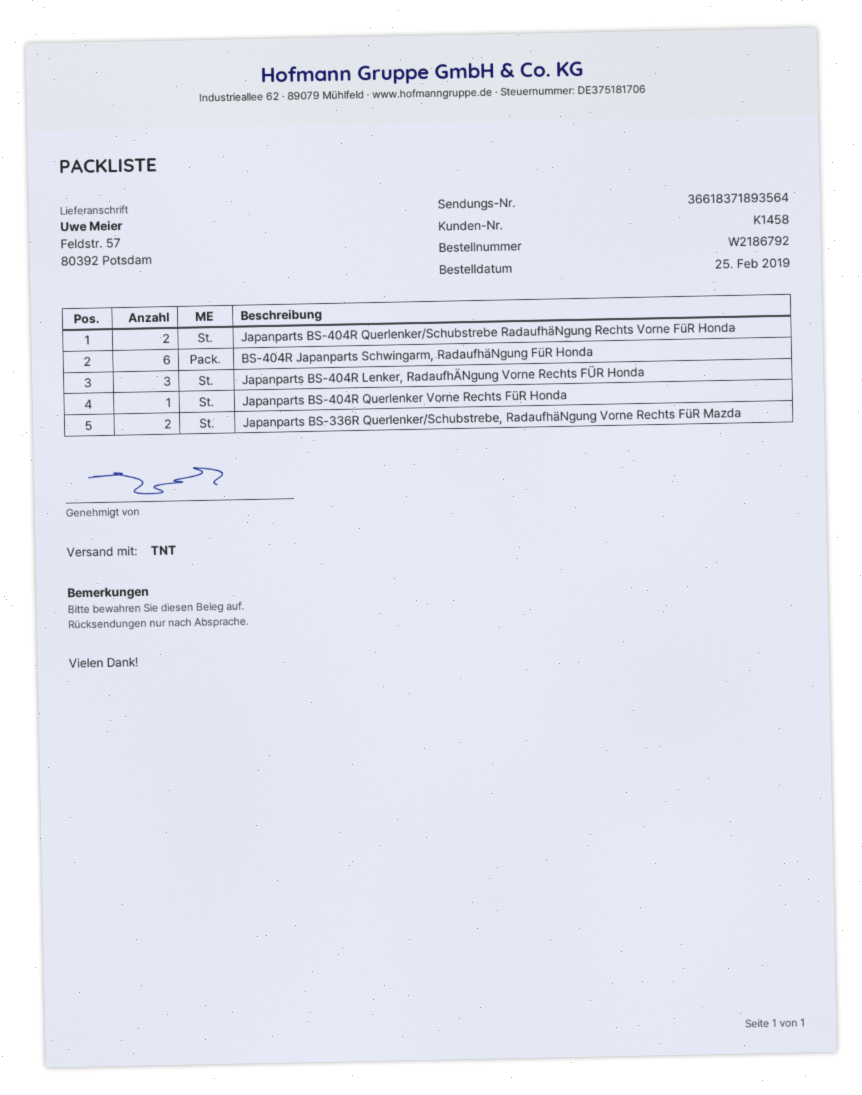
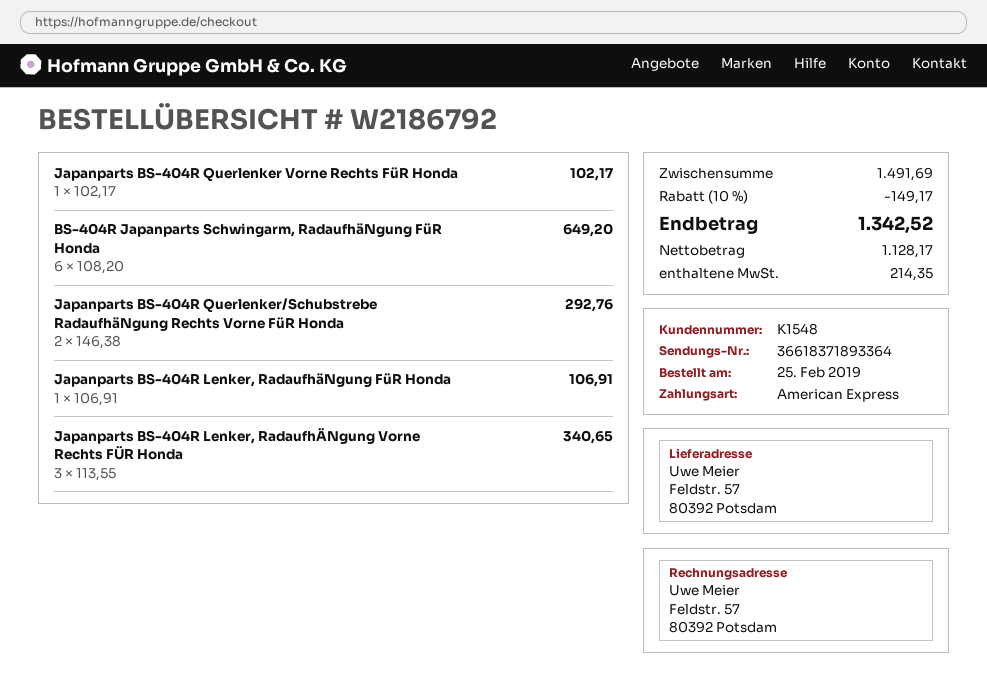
customer number: K1458 -> K1548
tracking number: 36618371893564 -> 36618371893364
Japanparts BS-336R Querlenker/Schubstrebe, RadaufhäNgung Vorne Rechts FüR Mazda: 2 -> none
Japanparts BS-404R Lenker, RadaufhäNgung FüR Honda: none -> 1

